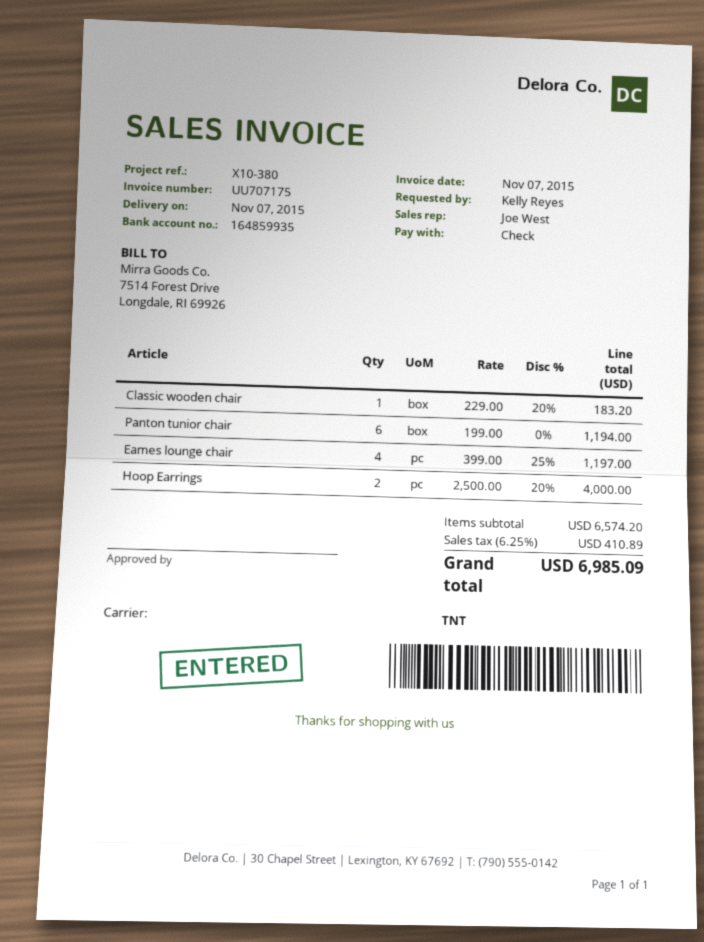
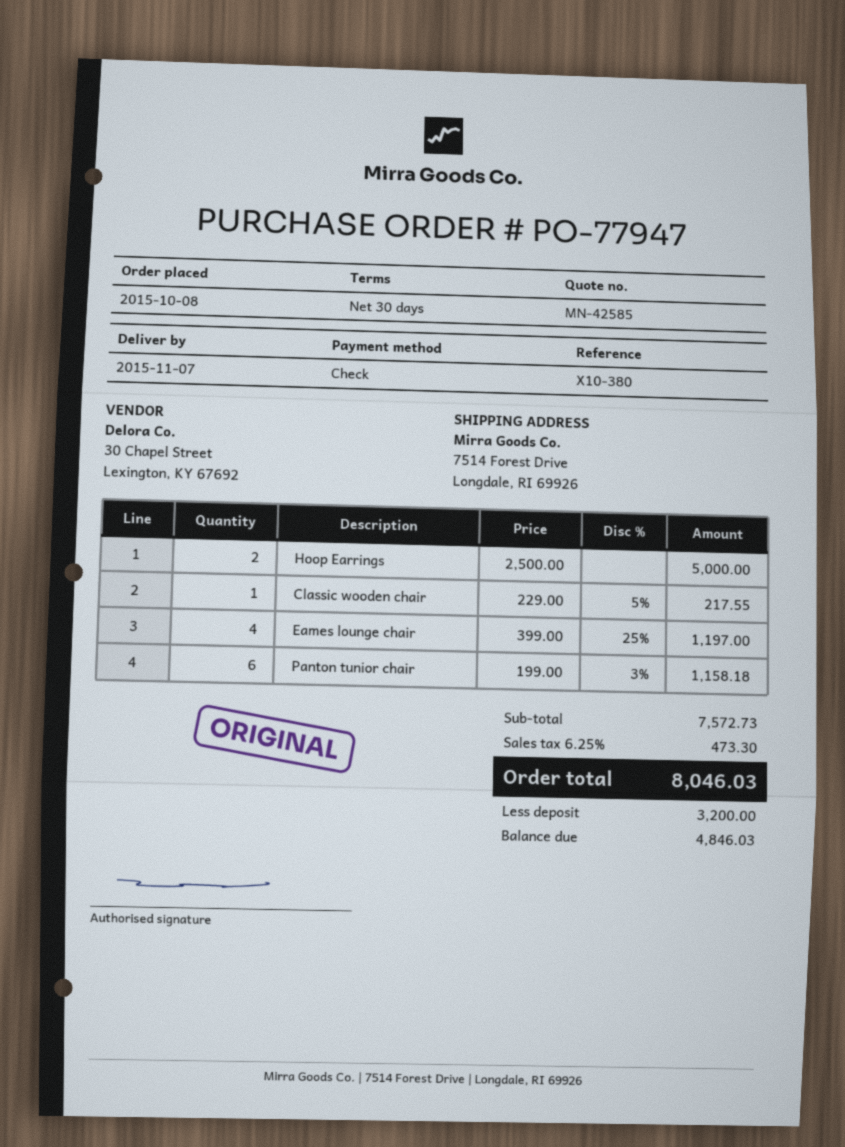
Classic wooden chair: 1 x 229.00 - 20% = 183.20 -> 1 x 229.00 - 5% = 217.55
Panton tunior chair: 6 x 199.00 = 1194.00 -> 6 x 199.00 - 3% = 1158.18
Hoop Earrings: 2 x 2500.00 - 20% = 4000.00 -> 2 x 2500.00 = 5000.00
subtotal: 6574.20 -> 7572.73
tax: 6.25% = 410.89 -> 6.25% = 473.30
total: 6985.09 -> 8046.03

